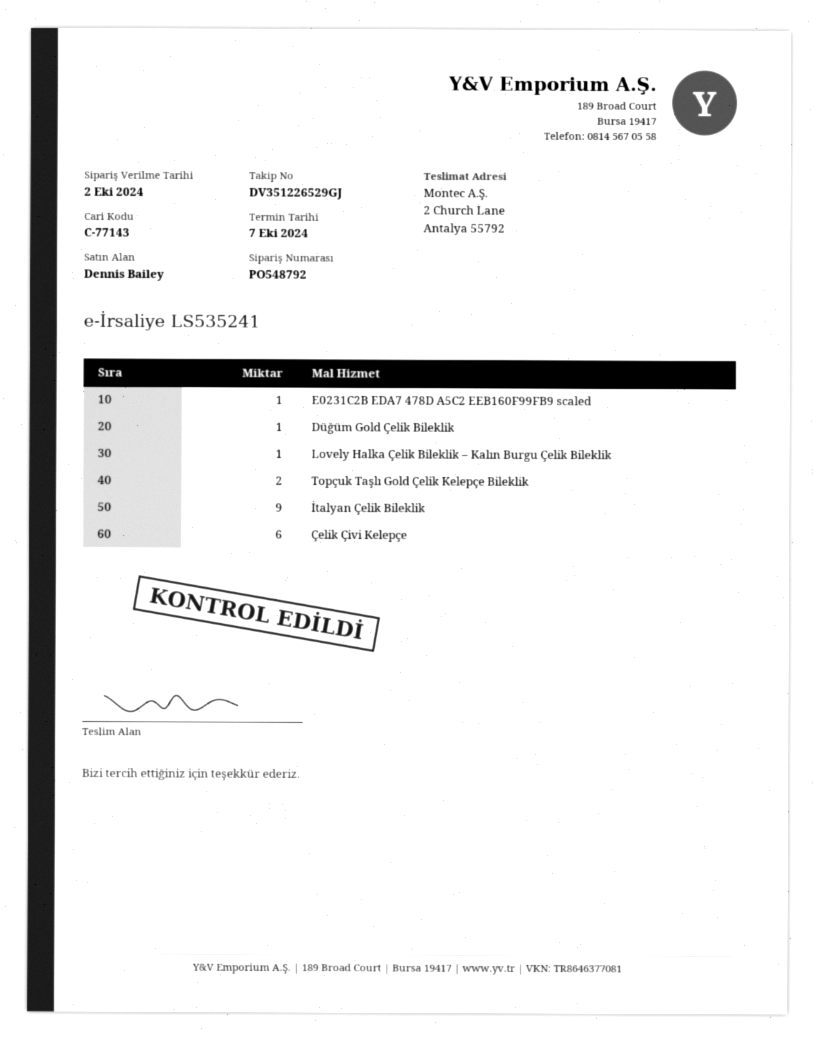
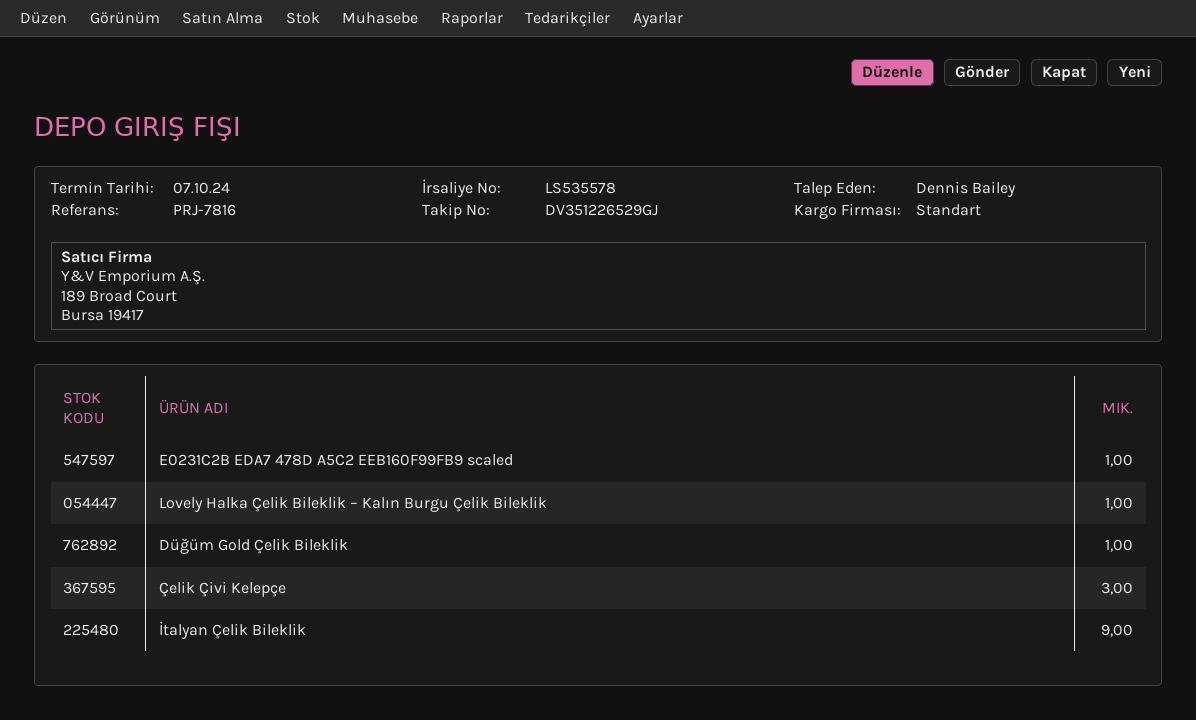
delivery note number: LS535241 -> LS535578
Topçuk Taşlı Gold Çelik Kelepçe Bileklik: 2 -> none
Çelik Çivi Kelepçe: 6 -> 3

